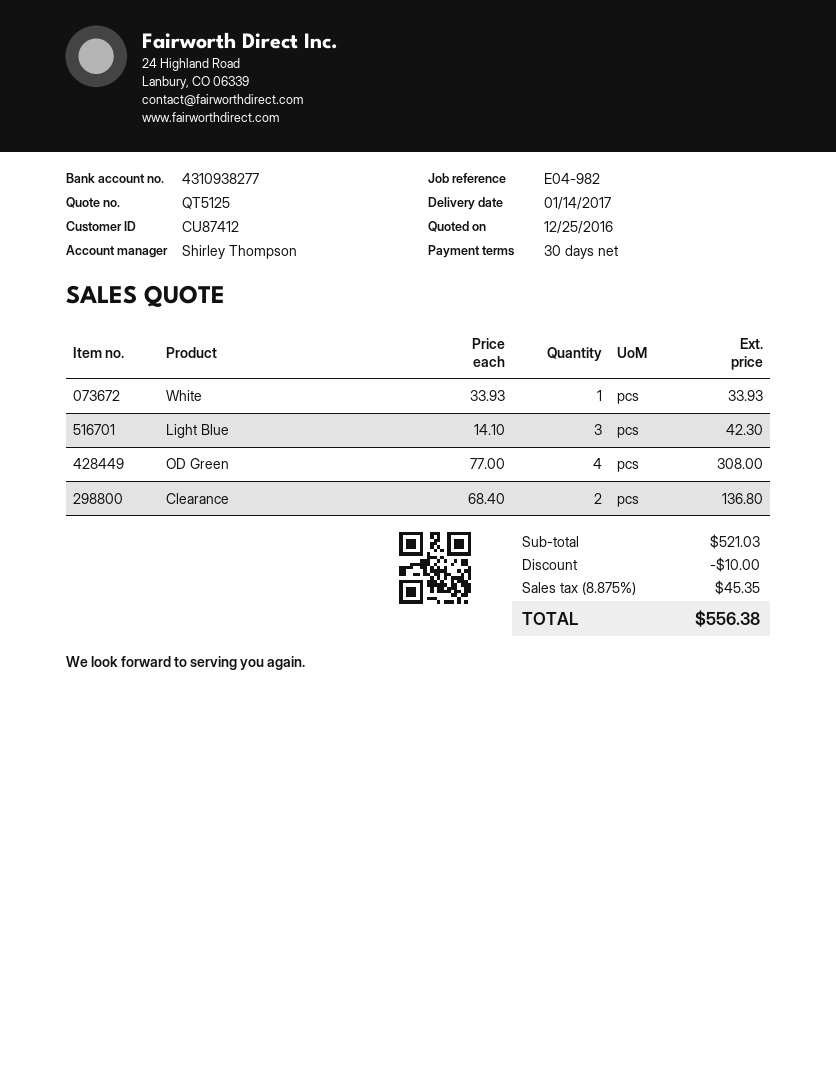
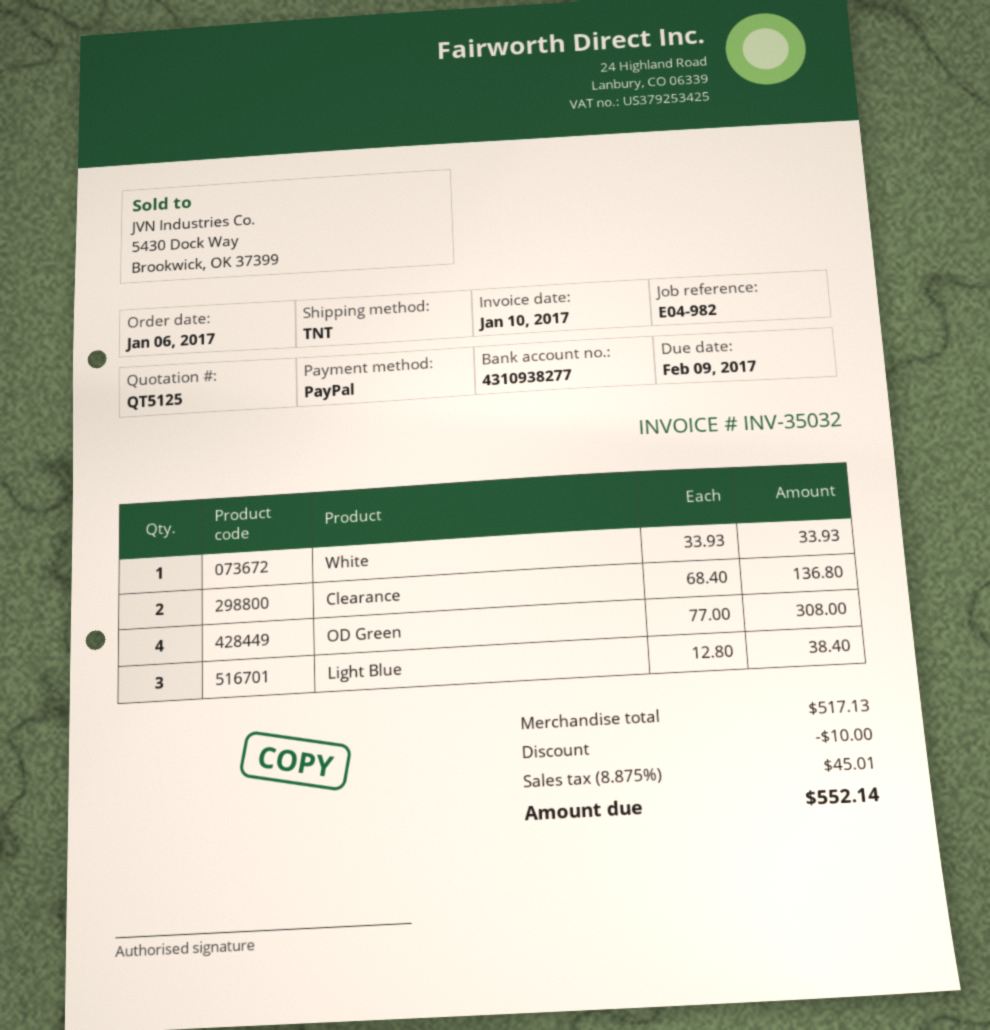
Light Blue: 3 x 14.10 = 42.30 -> 3 x 12.80 = 38.40
subtotal: 521.03 -> 517.13
tax: 8.875% = 45.35 -> 8.875% = 45.01
total: 556.38 -> 552.14

